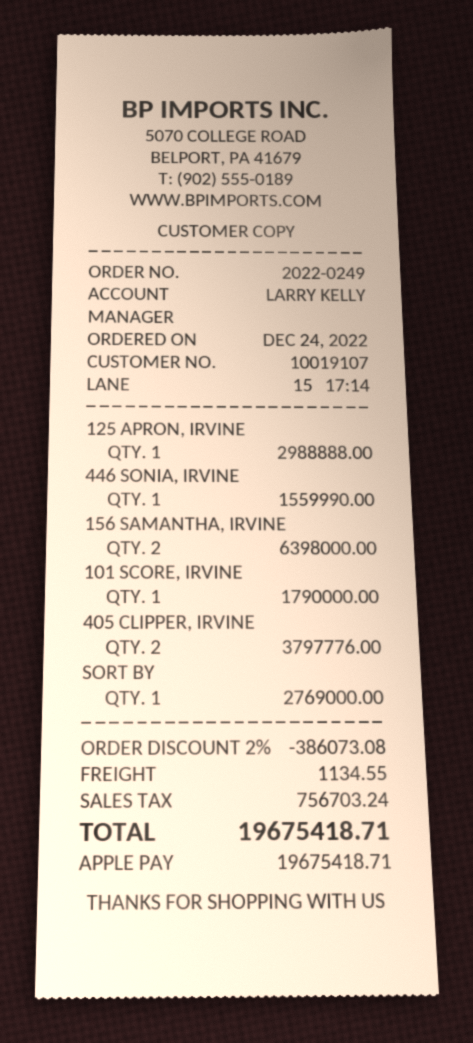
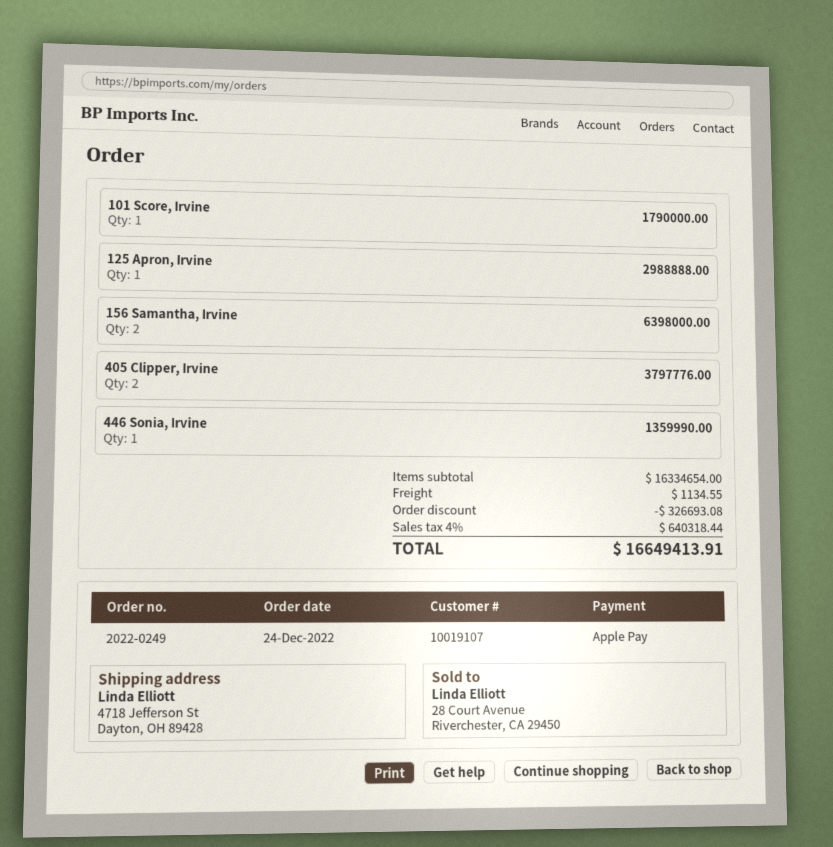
446 SONIA, IRVINE: 1 for 1559990.00 -> 1 for 1359990.00
SORT BY: 1 for 2769000.00 -> none
discount: 386073.08 -> 326693.08
tax: 756703.24 -> 640318.44
total: 19675418.71 -> 16649413.91

